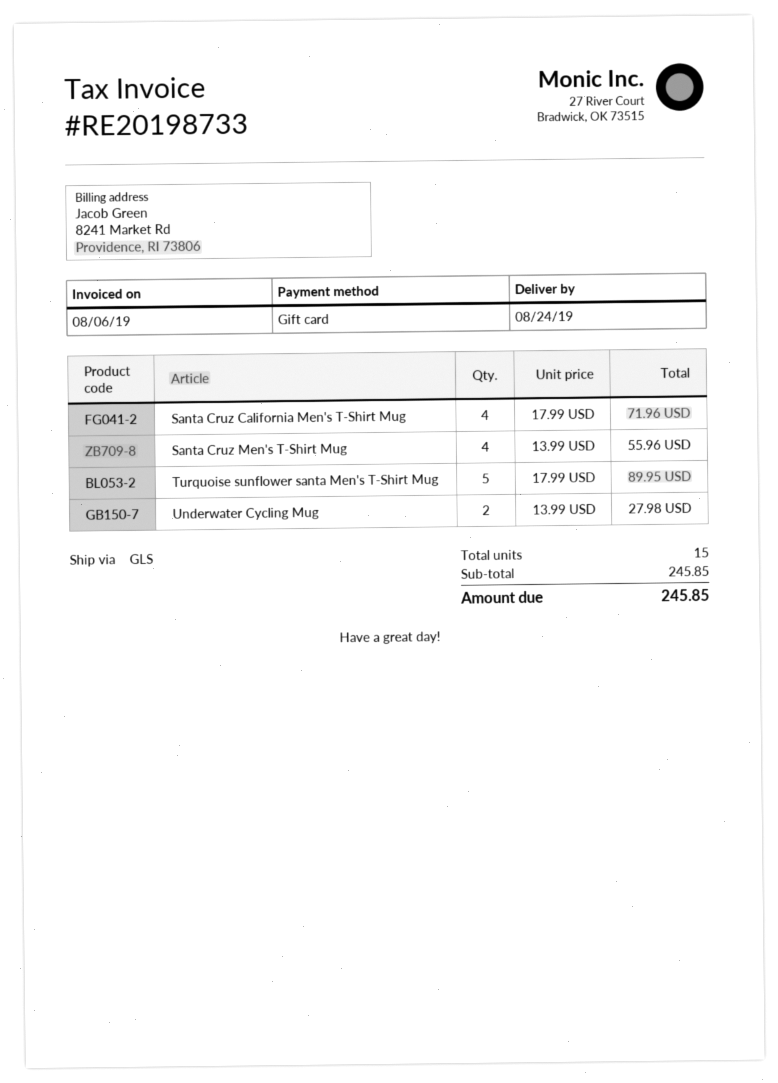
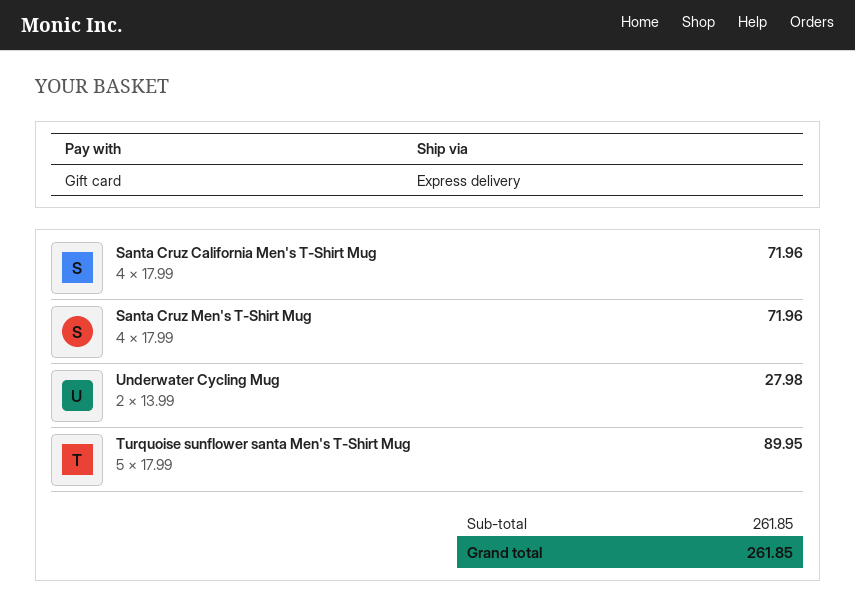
shipping method: GLS -> express
Santa Cruz Men's T-Shirt Mug: 4 x 13.99 = 55.96 -> 4 x 17.99 = 71.96
subtotal: 245.85 -> 261.85
total: 245.85 -> 261.85

